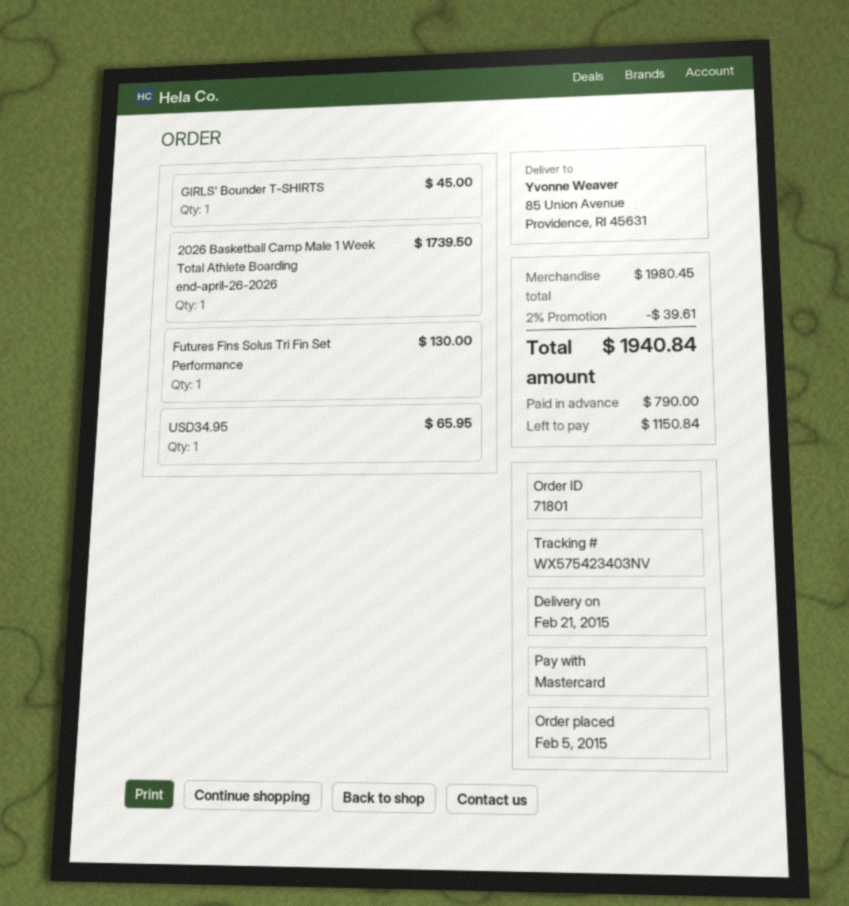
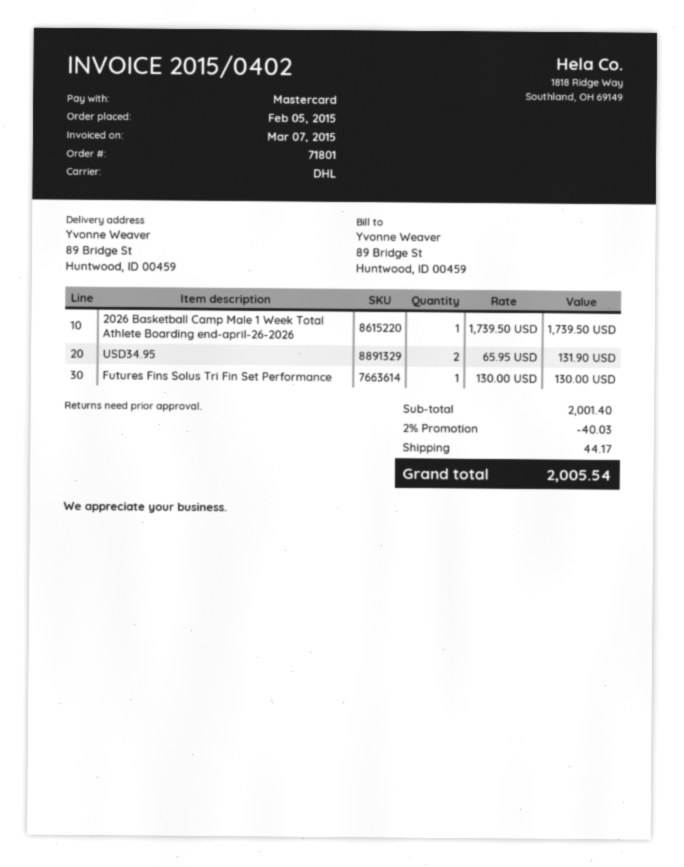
ship to: 85 Union Avenue, Providence, RI 45631 -> 89 Bridge St, Huntwood, ID 00459
GIRLS' Bounder T-SHIRTS: 1 for 45.00 -> none
USD34.95: 1 for 65.95 -> 2 for 131.90
subtotal: 1980.45 -> 2001.40
discount: 2% = 39.61 -> 2% = 40.03
shipping: none -> 44.17
total: 1940.84 -> 2005.54

